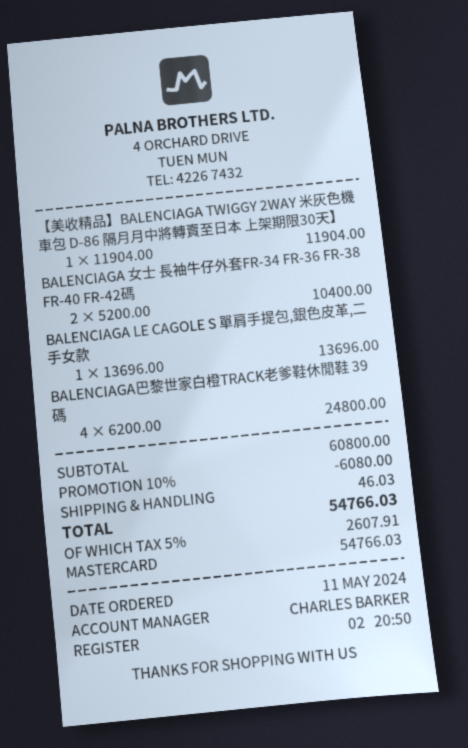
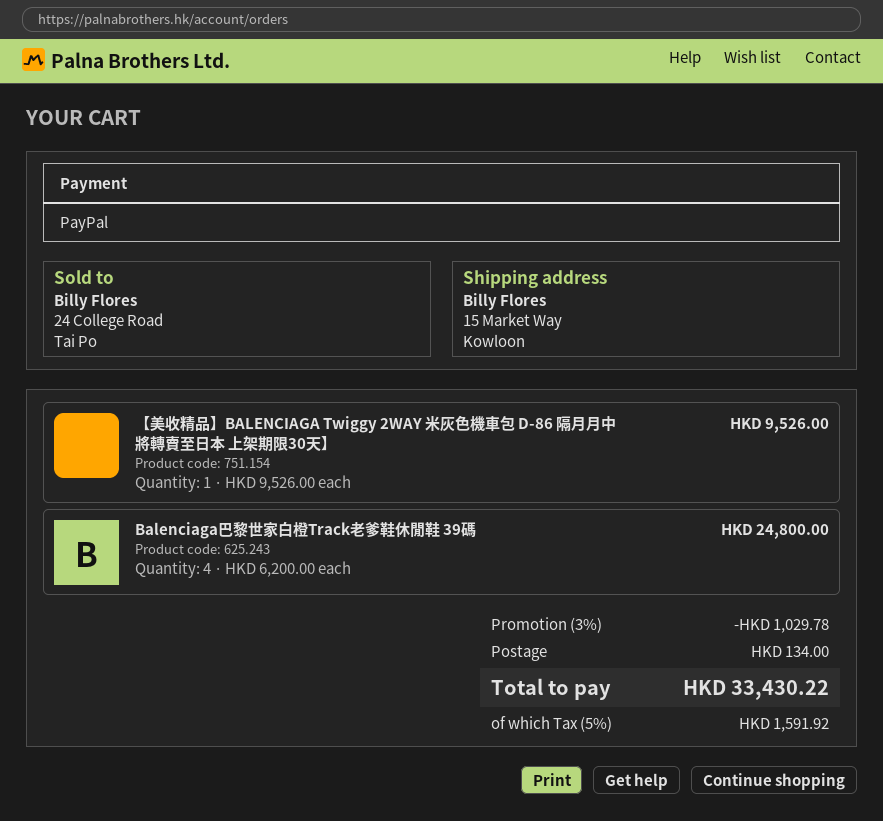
payment method: Mastercard -> PayPal
【美收精品】BALENCIAGA TWIGGY 2WAY 米灰色機車包 D-86 隔月月中將轉賣至日本 上架期限30天】: 1 x 11904.00 = 11904.00 -> 1 x 9526.00 = 9526.00
BALENCIAGA 女士 長袖牛仔外套FR-34 FR-36 FR-38 FR-40 FR-42碼: 2 x 5200.00 = 10400.00 -> none
BALENCIAGA LE CAGOLE S 單肩手提包,銀色皮革,二手女款: 1 x 13696.00 = 13696.00 -> none
discount: 10% = 6080.00 -> 3% = 1029.78
shipping: 46.03 -> 134.00
tax: 5% = 2607.91 -> 5% = 1591.92
total: 54766.03 -> 33430.22

